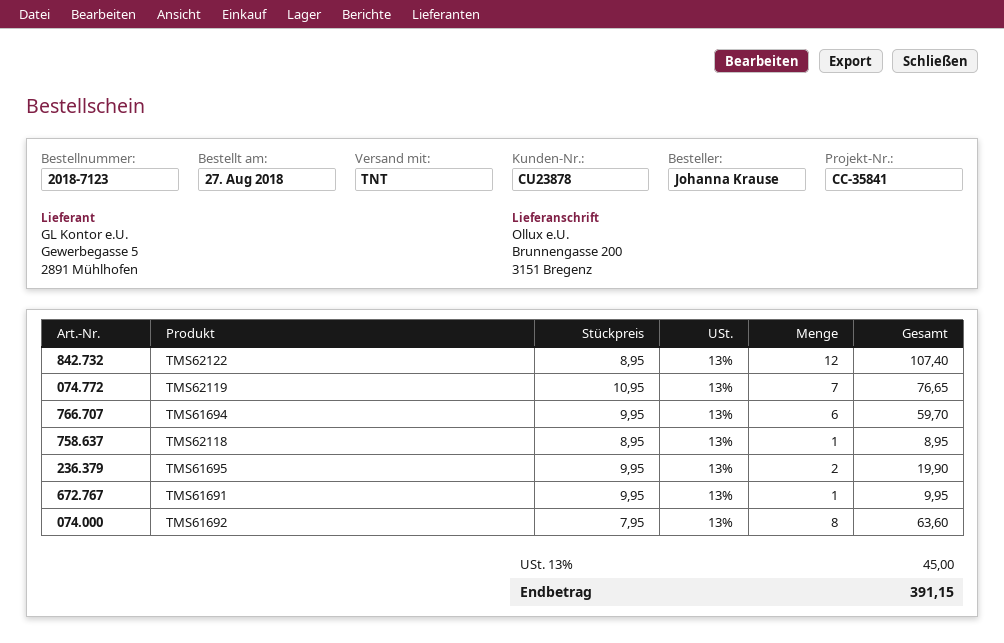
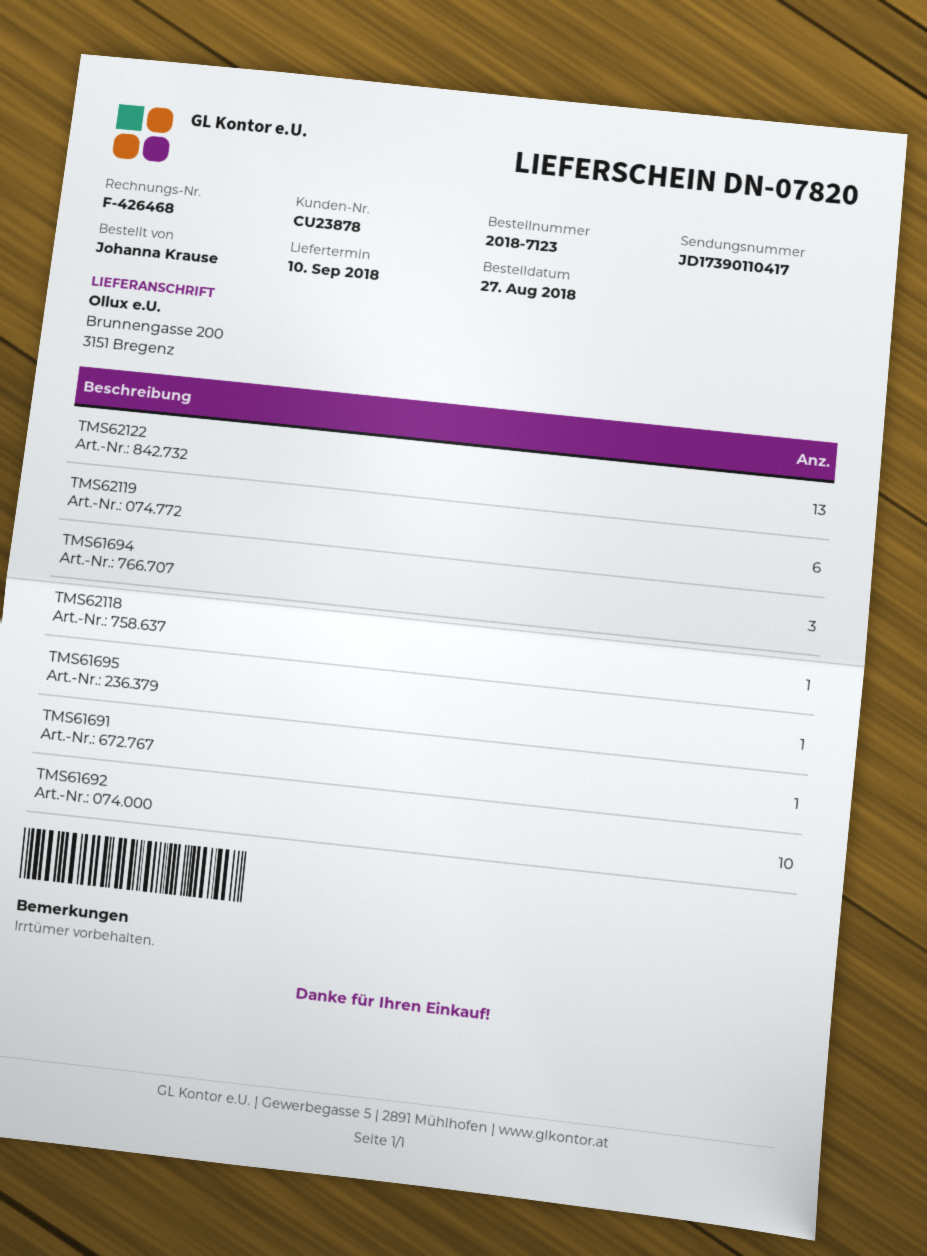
TMS62122: 12 -> 13
TMS62119: 7 -> 6
TMS61694: 6 -> 3
TMS61695: 2 -> 1
TMS61692: 8 -> 10

